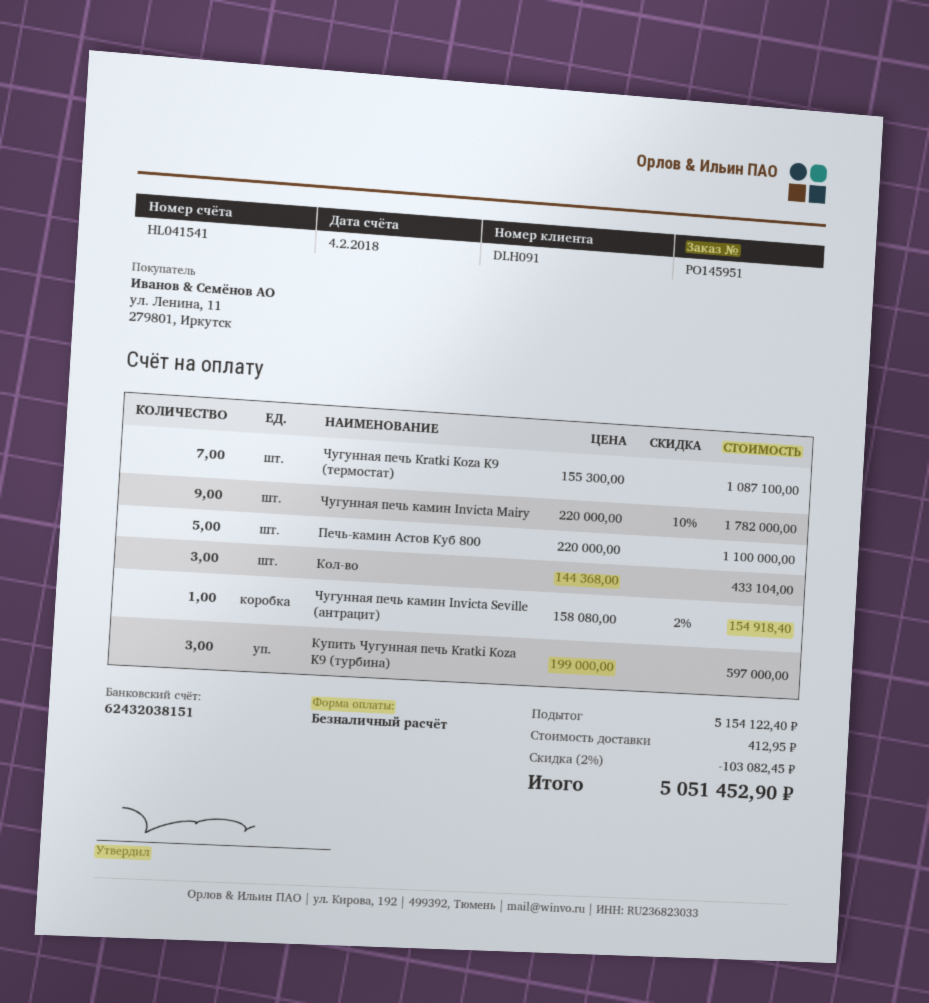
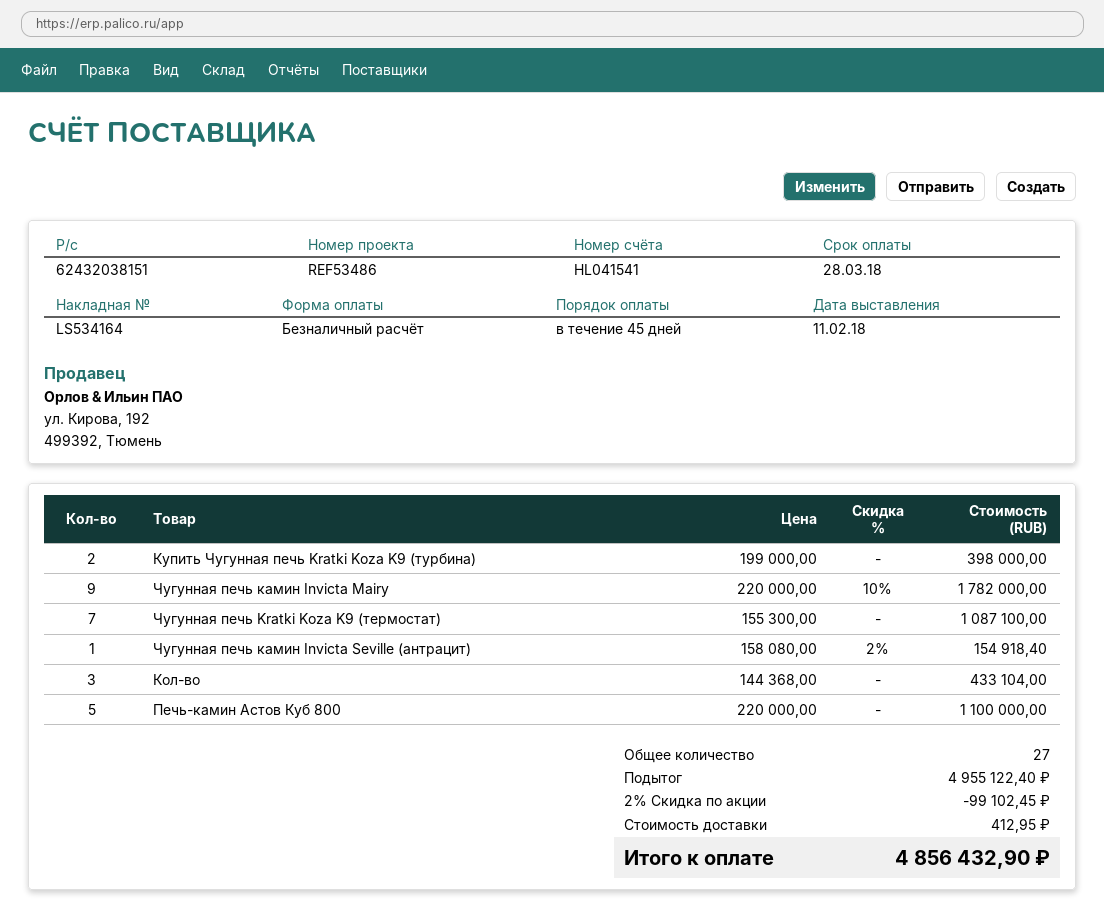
invoice date: 2018-02-04 -> 2018-02-11
Купить Чугунная печь Kratki Koza K9 (турбина): 3 x 199000.00 = 597000.00 -> 2 x 199000.00 = 398000.00
subtotal: 5154122.40 -> 4955122.40
discount: 2% = 103082.45 -> 2% = 99102.45
total: 5051452.90 -> 4856432.90

